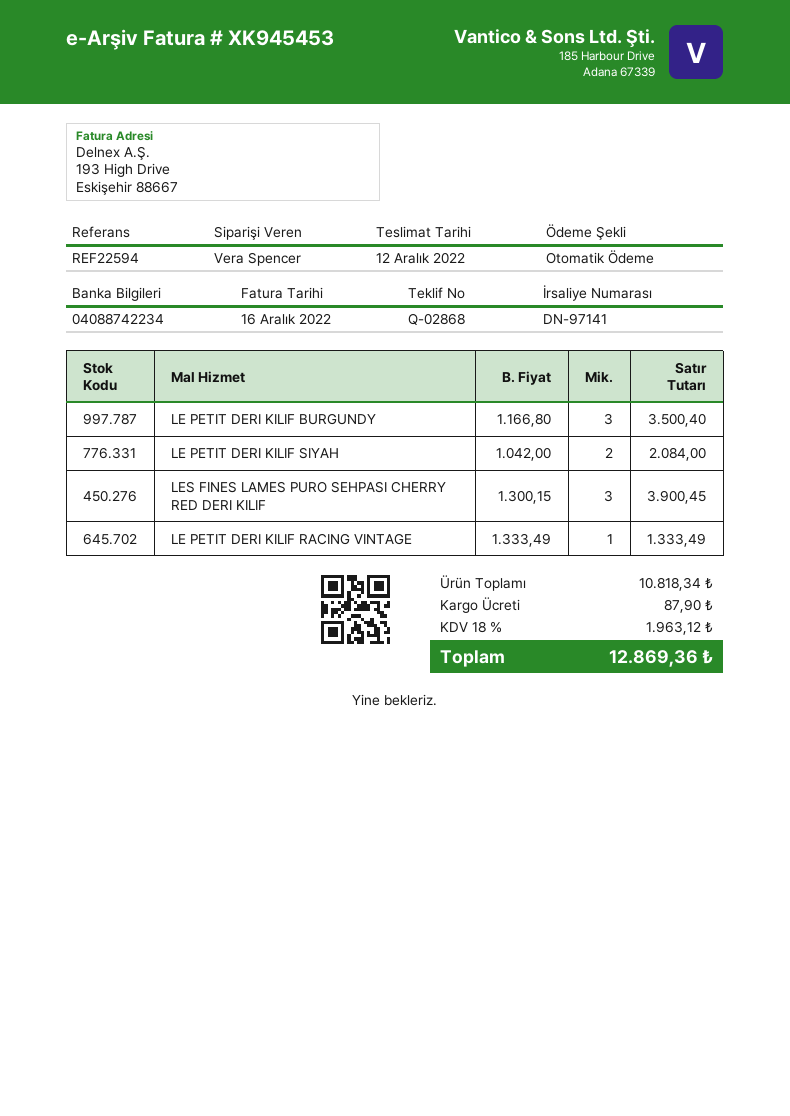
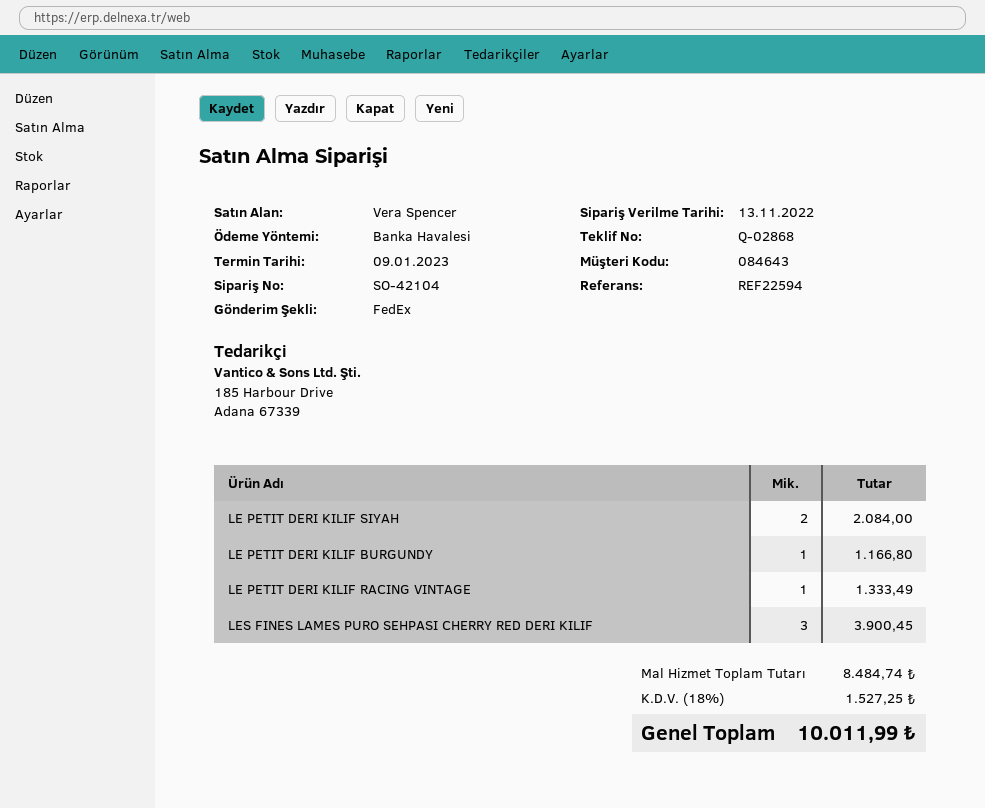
delivery date: 2022-12-12 -> 2023-01-09
payment method: direct debit -> bank transfer
LE PETIT DERI KILIF BURGUNDY: 3 for 3500.40 -> 1 for 1166.80
subtotal: 10818.34 -> 8484.74
shipping: 87.90 -> none
tax: 18% = 1963.12 -> 18% = 1527.25
total: 12869.36 -> 10011.99

